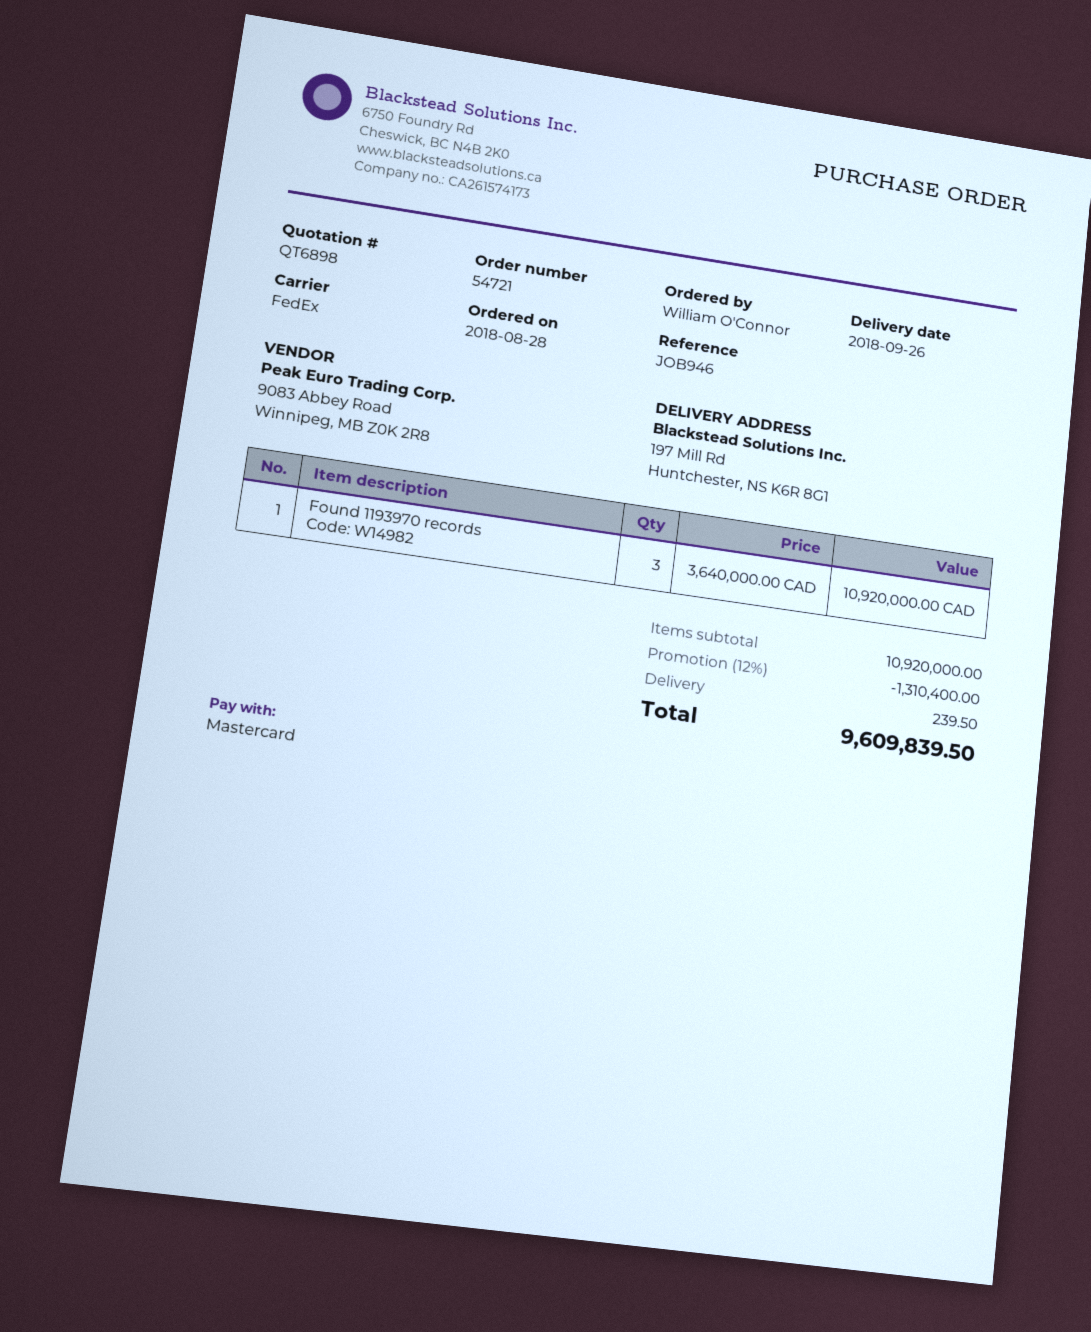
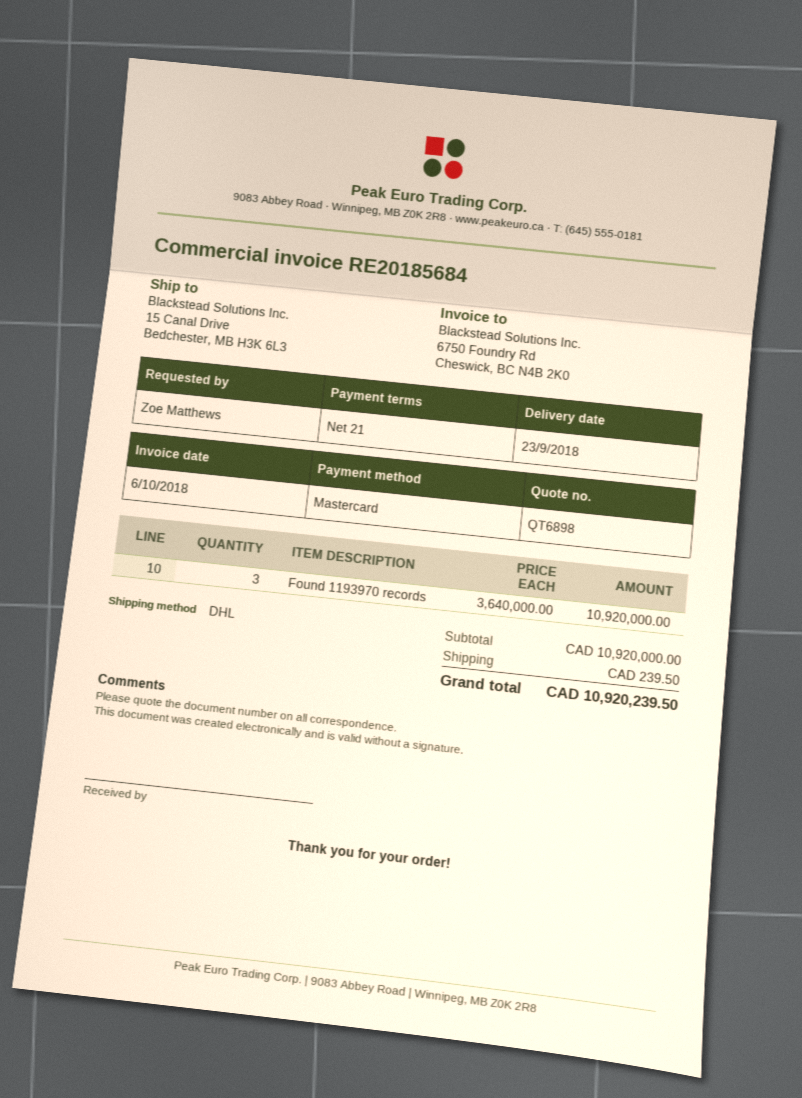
delivery date: 2018-09-26 -> 2018-09-23
ordered by: William O'Connor -> Zoe Matthews
shipping method: FedEx -> DHL
ship to: 197 Mill Rd, Huntchester, NS K6R 8G1 -> 15 Canal Drive, Bedchester, MB H3K 6L3
discount: 12% = 1310400.00 -> none
total: 9609839.50 -> 10920239.50

